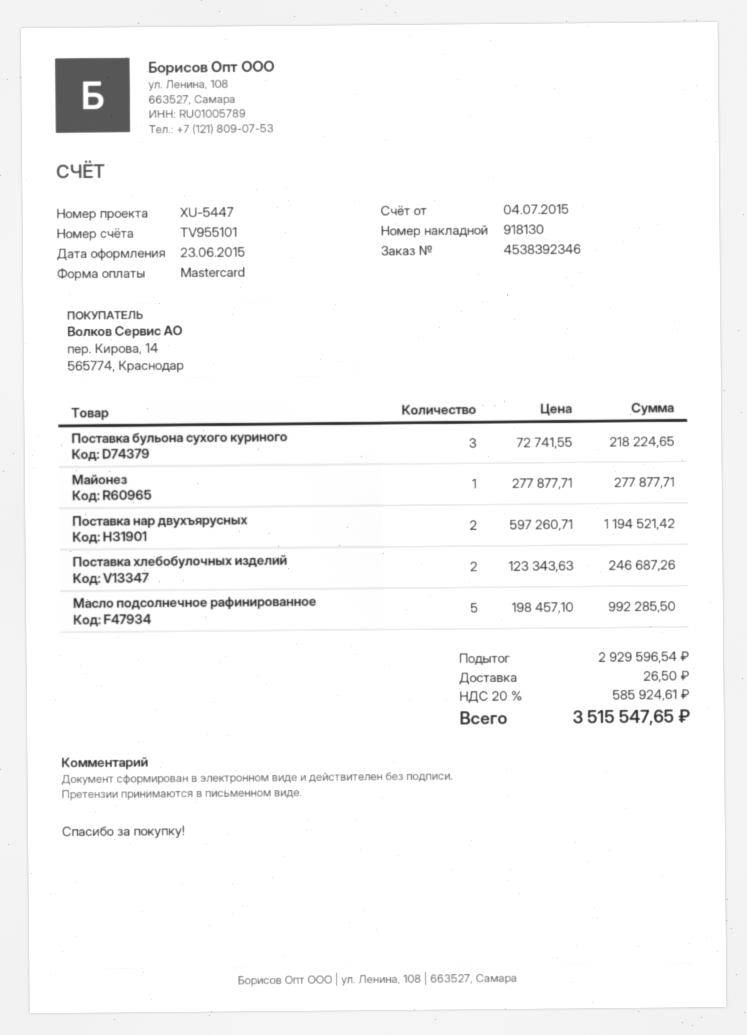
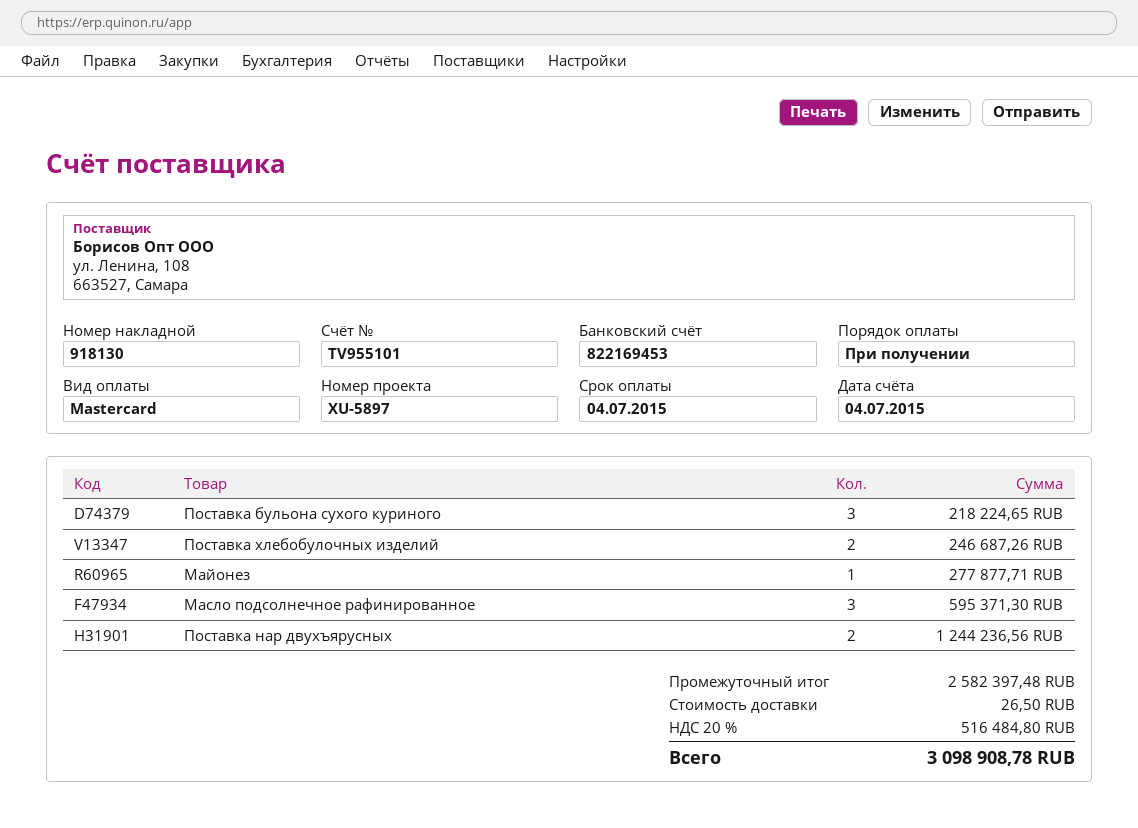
reference: XU-5447 -> XU-5897
Поставка нар двухъярусных: 2 for 1194521.42 -> 2 for 1244236.56
Масло подсолнечное рафинированное: 5 for 992285.50 -> 3 for 595371.30
subtotal: 2929596.54 -> 2582397.48
tax: 20% = 585924.61 -> 20% = 516484.80
total: 3515547.65 -> 3098908.78

